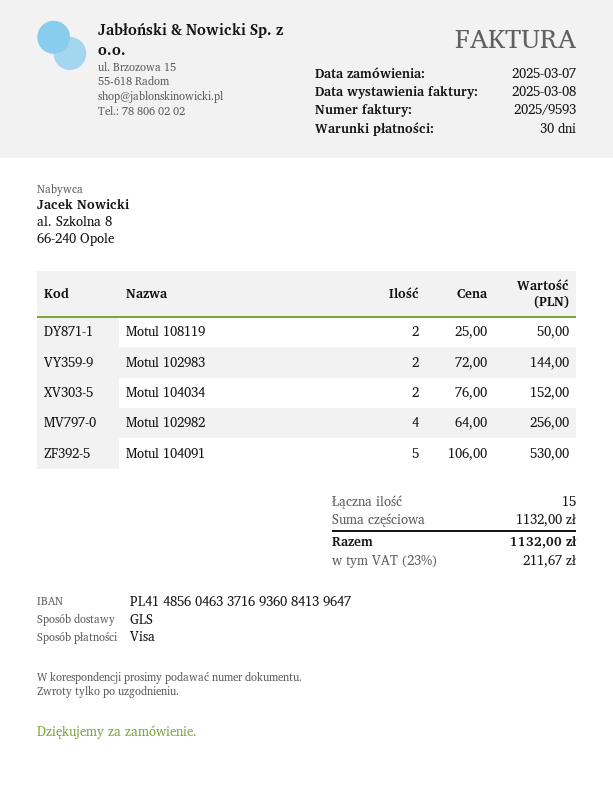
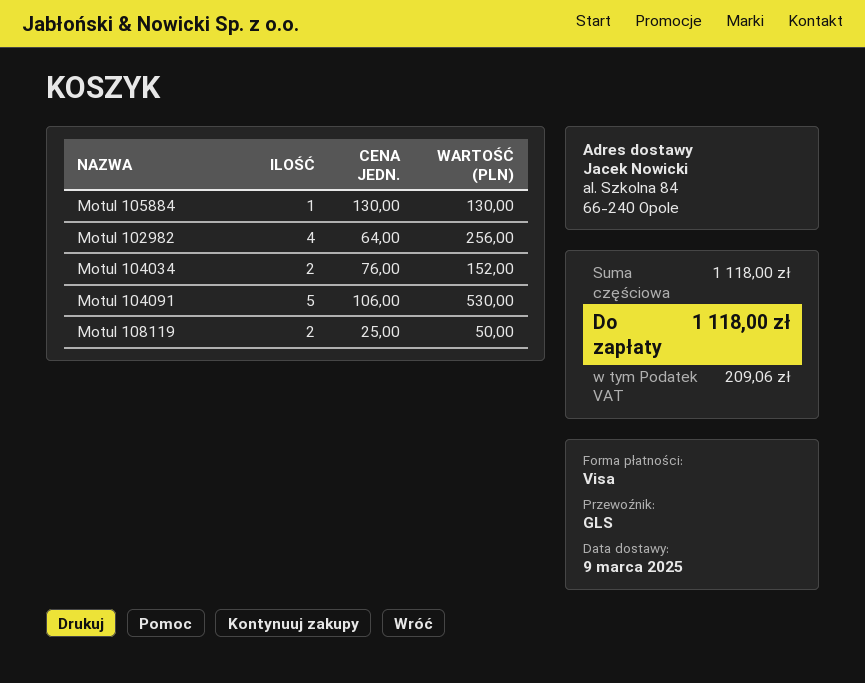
Motul 102983: 2 x 72.00 = 144.00 -> none
Motul 105884: none -> 1 x 130.00 = 130.00
subtotal: 1132.00 -> 1118.00
tax: 211.67 -> 209.06
total: 1132.00 -> 1118.00

